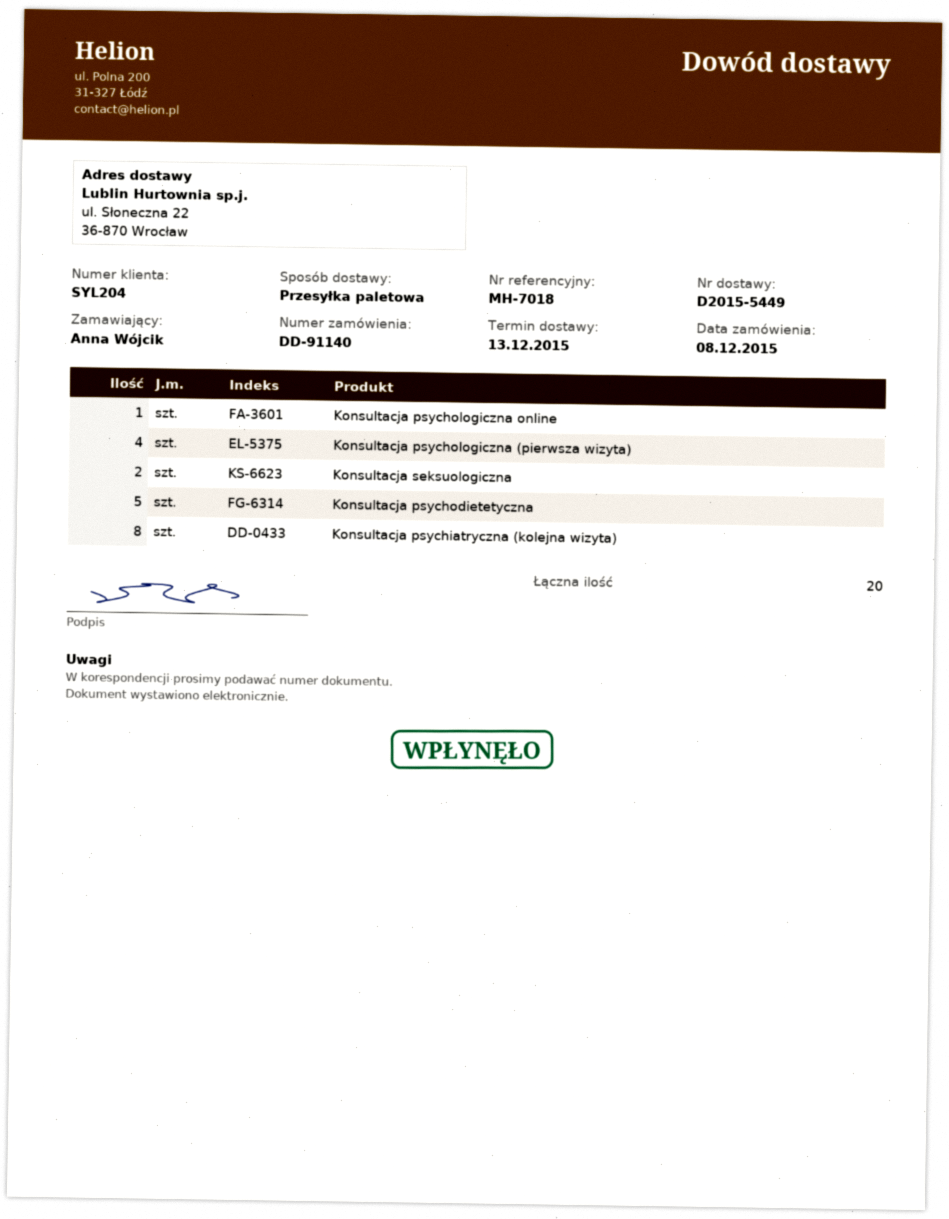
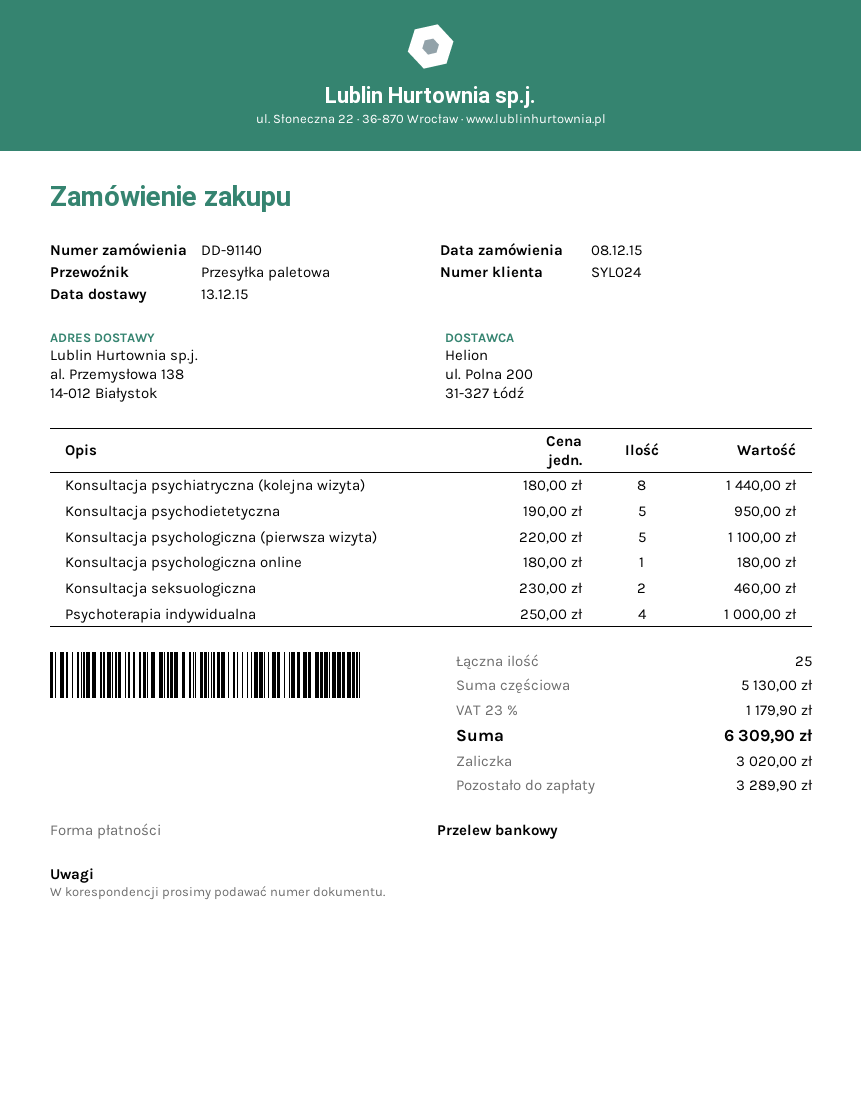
customer number: SYL204 -> SYL024
ship to: ul. Słoneczna 22, 36-870 Wrocław -> al. Przemysłowa 138, 14-012 Białystok
Konsultacja psychologiczna (pierwsza wizyta): 4 -> 5
Psychoterapia indywidualna: none -> 4
total quantity: 20 -> 25

